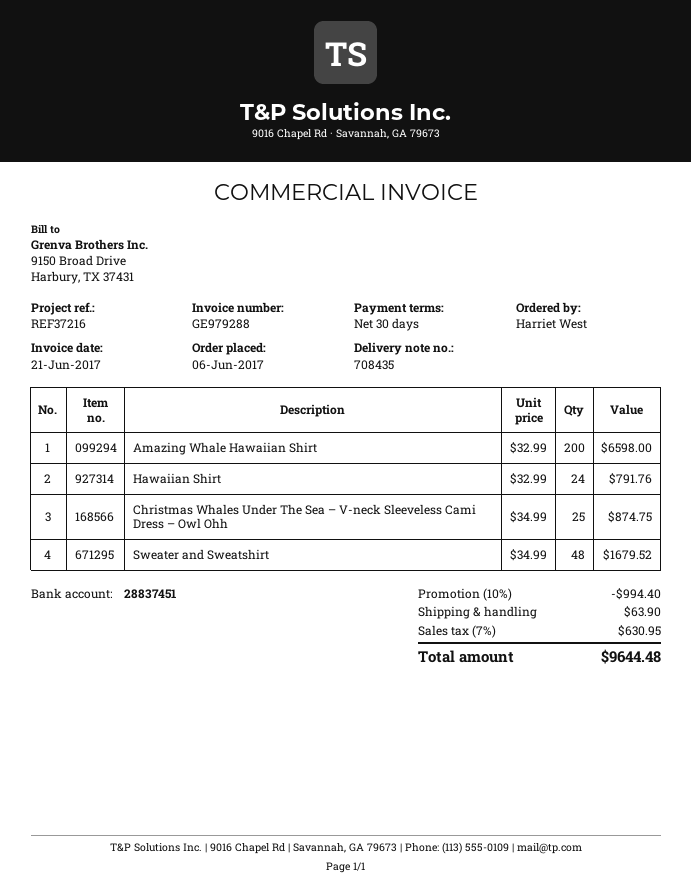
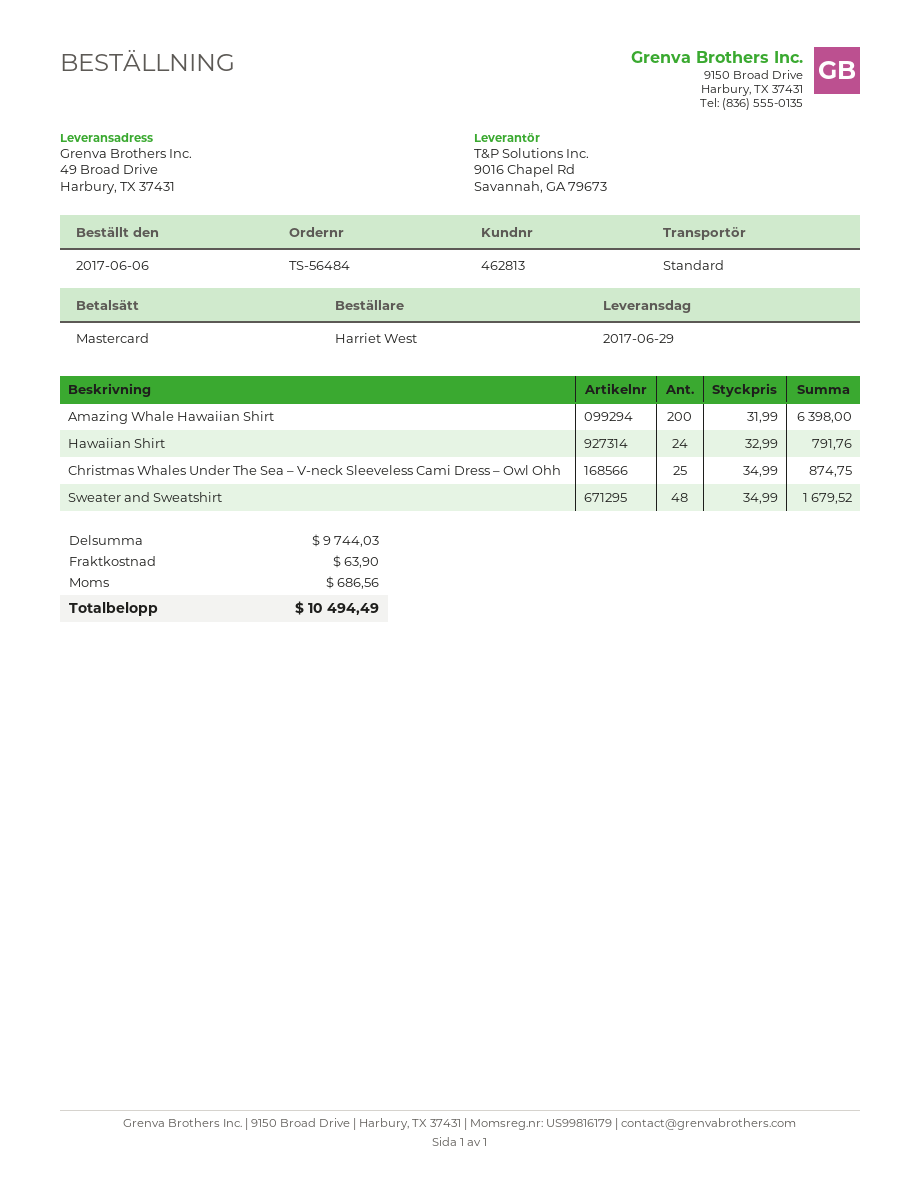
Amazing Whale Hawaiian Shirt: 200 x 32.99 = 6598.00 -> 200 x 31.99 = 6398.00
discount: 10% = 994.40 -> none
tax: 630.95 -> 686.56
total: 9644.48 -> 10494.49

